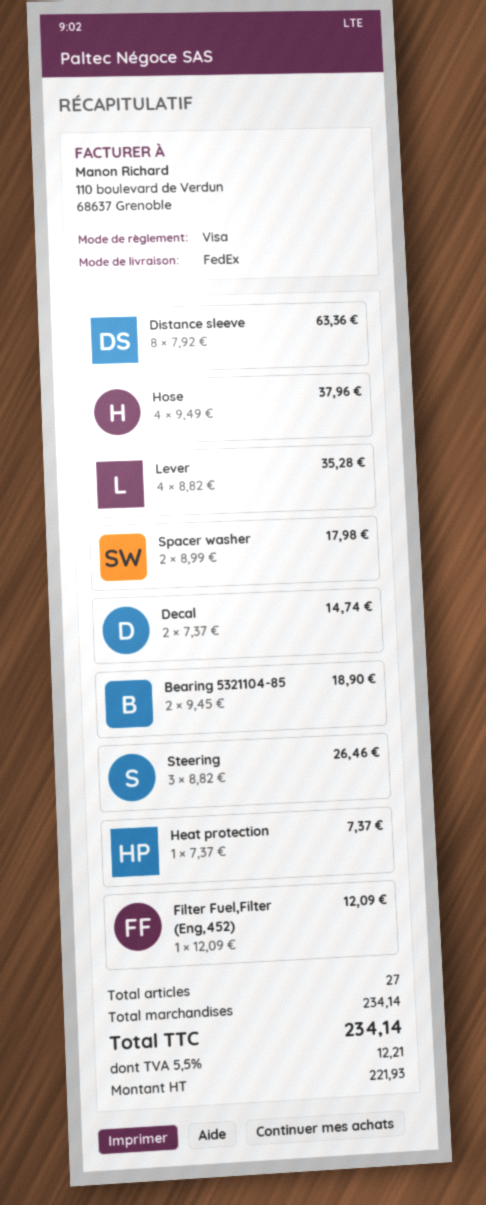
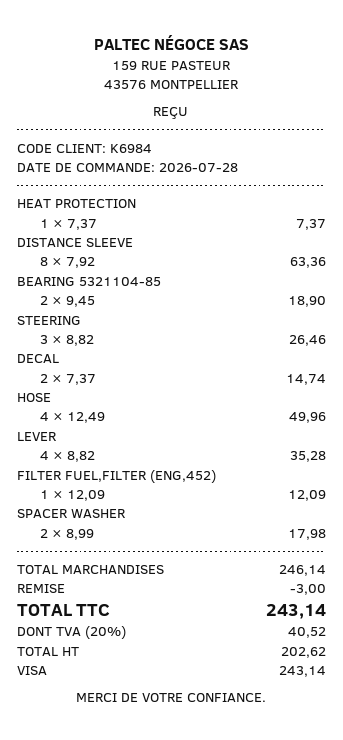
Hose: 4 x 9.49 = 37.96 -> 4 x 12.49 = 49.96
subtotal: 234.14 -> 246.14
discount: none -> 3.00
net: 221.93 -> 202.62
tax: 5.5% = 12.21 -> 20% = 40.52
total: 234.14 -> 243.14

